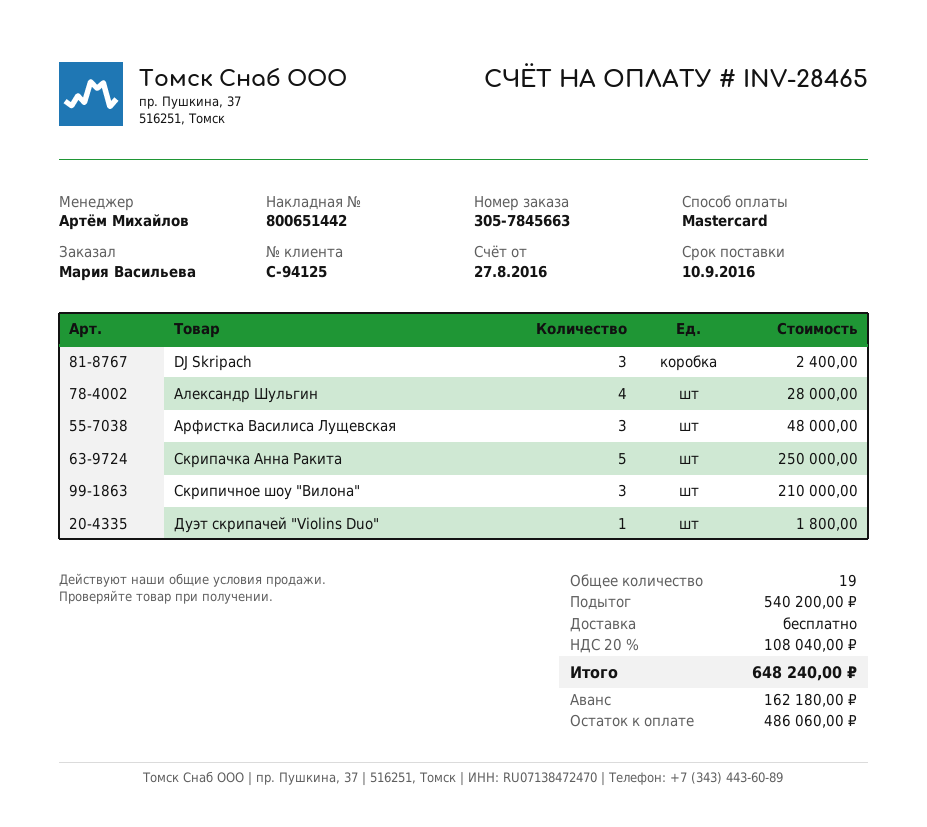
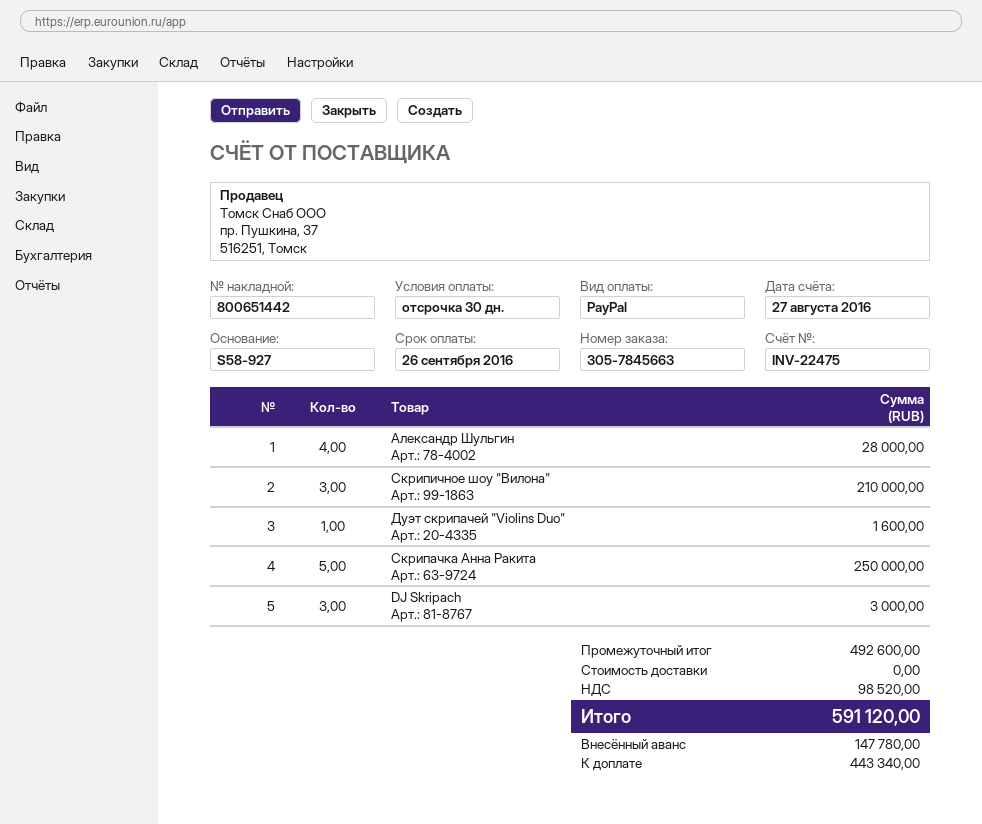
invoice number: INV-28465 -> INV-22475
payment method: Mastercard -> PayPal
DJ Skripach: 3 for 2400.00 -> 3 for 3000.00
Арфистка Василиса Лущевская: 3 for 48000.00 -> none
Дуэт скрипачей "Violins Duo": 1 for 1800.00 -> 1 for 1600.00
subtotal: 540200.00 -> 492600.00
tax: 108040.00 -> 98520.00
total: 648240.00 -> 591120.00
deposit: 162180.00 -> 147780.00
balance: 486060.00 -> 443340.00

